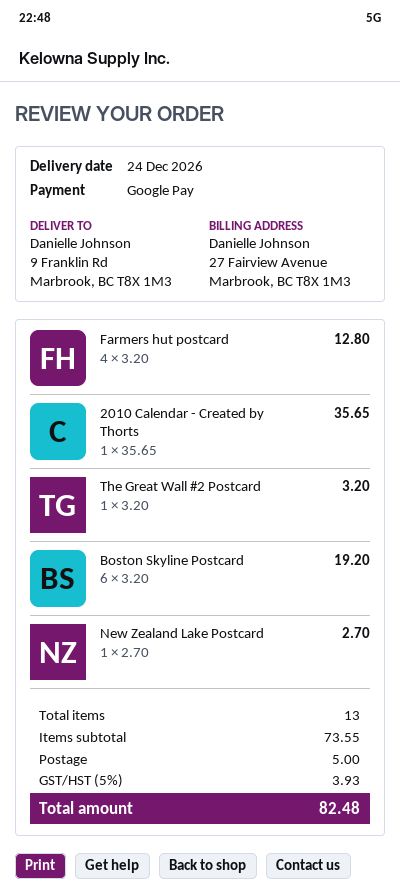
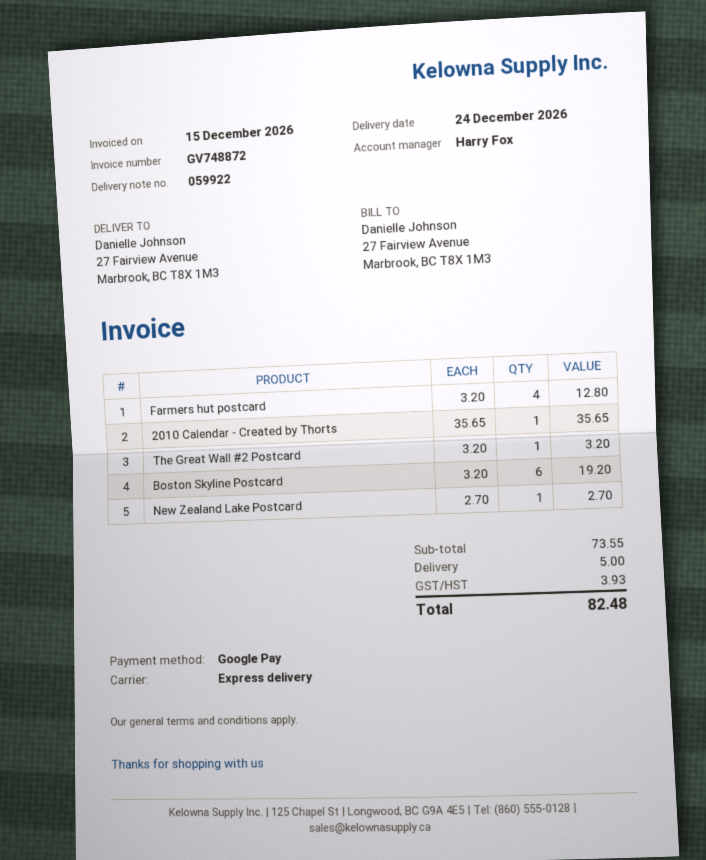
ship to: 9 Franklin Rd, Marbrook, BC T8X 1M3 -> 27 Fairview Avenue, Marbrook, BC T8X 1M3

